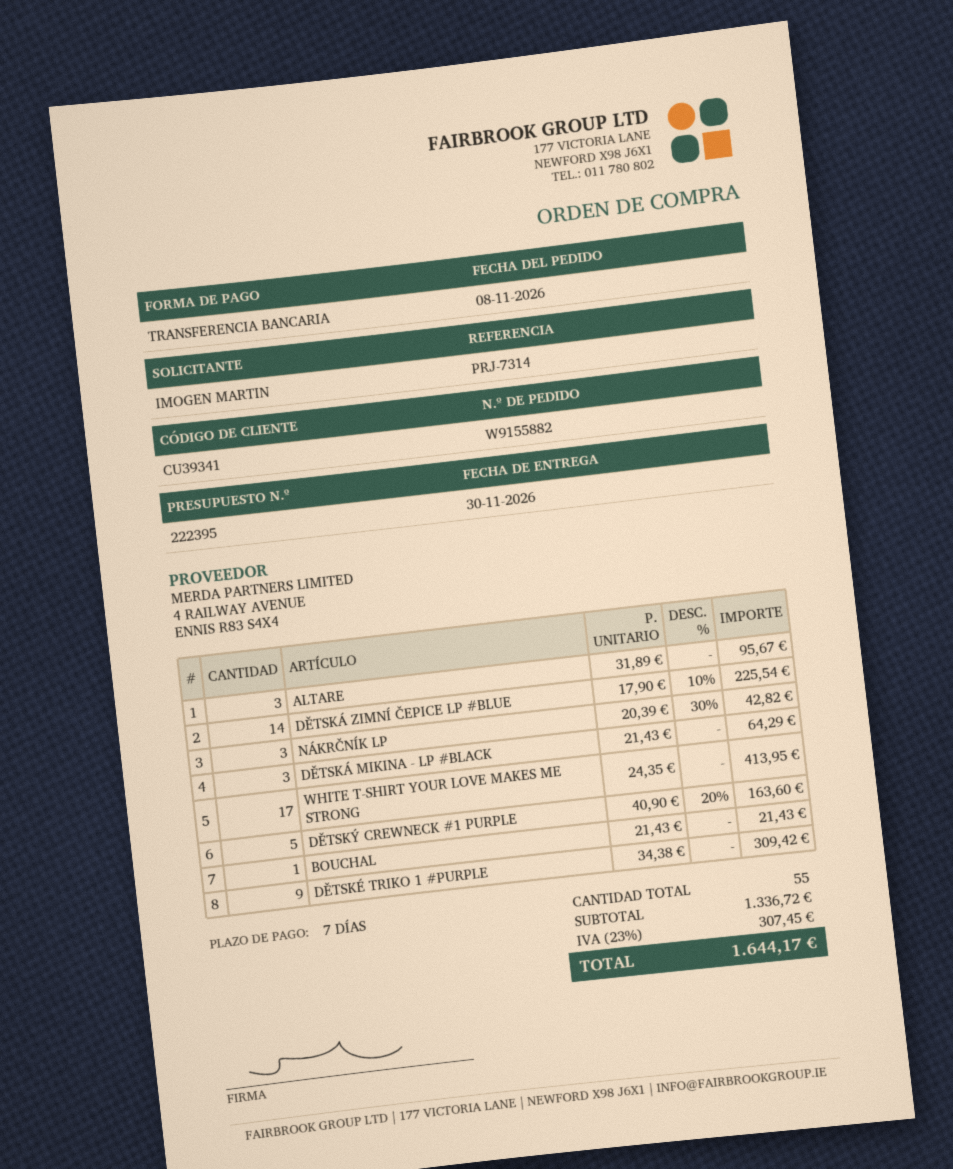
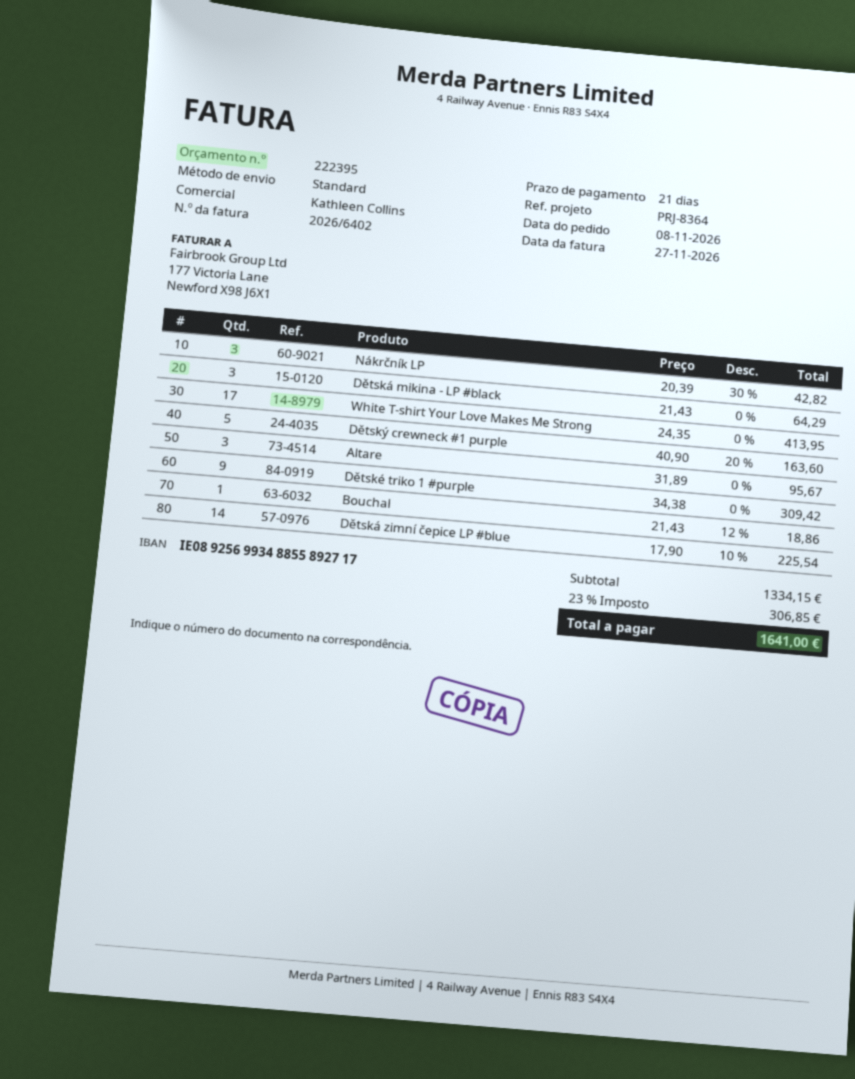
payment terms: 7 days -> 21 days
reference: PRJ-7314 -> PRJ-8364
BOUCHAL: 1 x 21.43 = 21.43 -> 1 x 21.43 - 12% = 18.86
subtotal: 1336.72 -> 1334.15
tax: 23% = 307.45 -> 23% = 306.85
total: 1644.17 -> 1641.00

